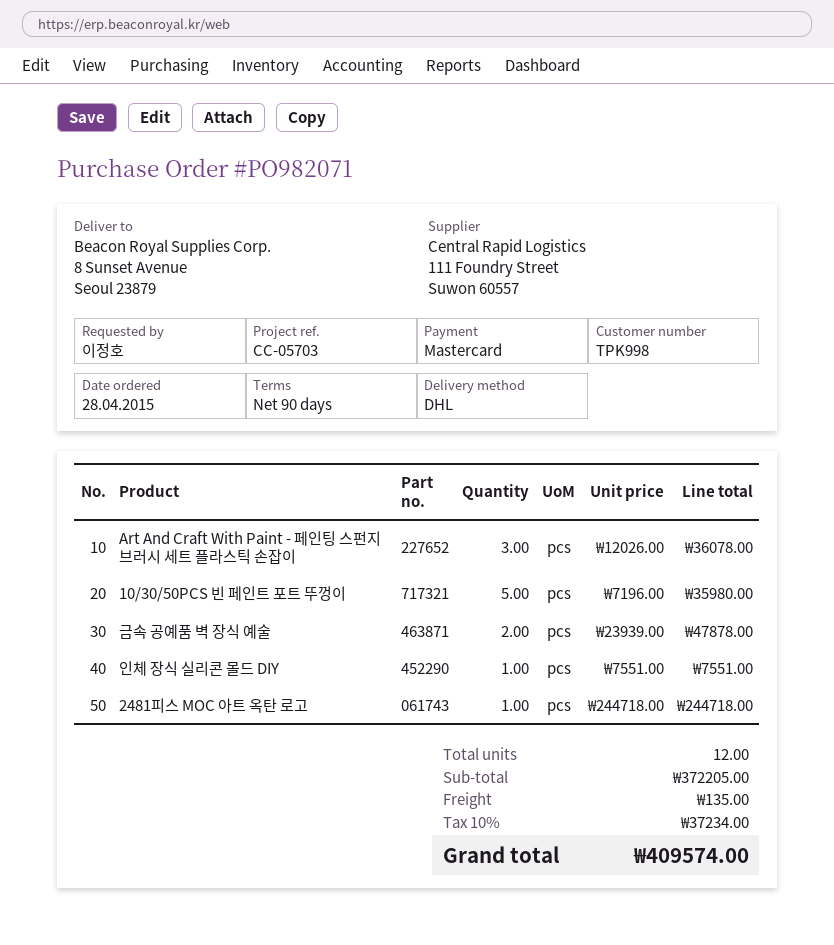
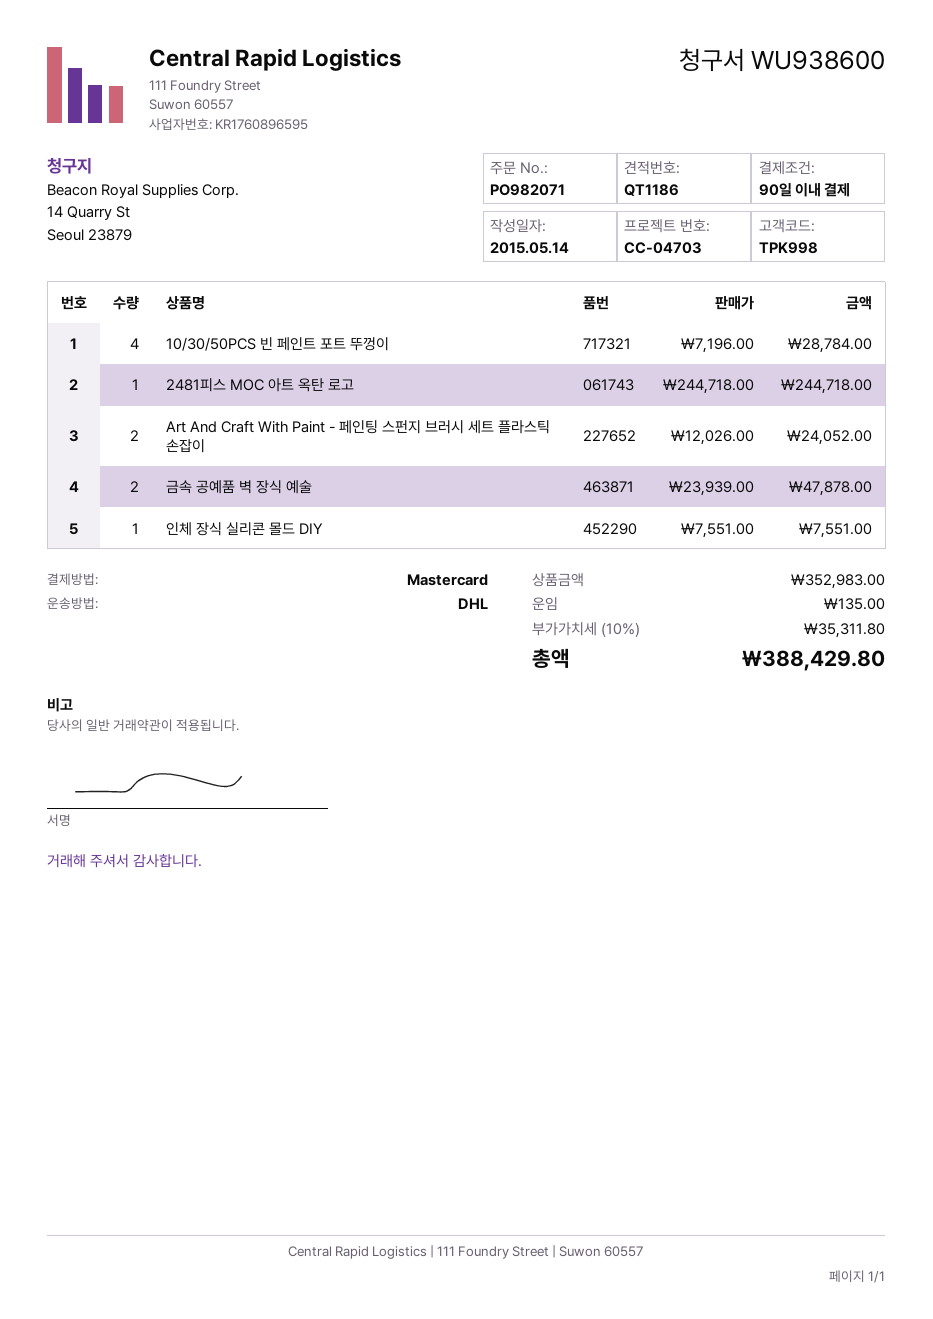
reference: CC-05703 -> CC-04703
Art And Craft With Paint - 페인팅 스펀지 브러시 세트 플라스틱 손잡이: 3 x 12026.00 = 36078.00 -> 2 x 12026.00 = 24052.00
10/30/50PCS 빈 페인트 포트 뚜껑이: 5 x 7196.00 = 35980.00 -> 4 x 7196.00 = 28784.00
subtotal: 372205.00 -> 352983.00
tax: 10% = 37234.00 -> 10% = 35311.80
total: 409574.00 -> 388429.80

